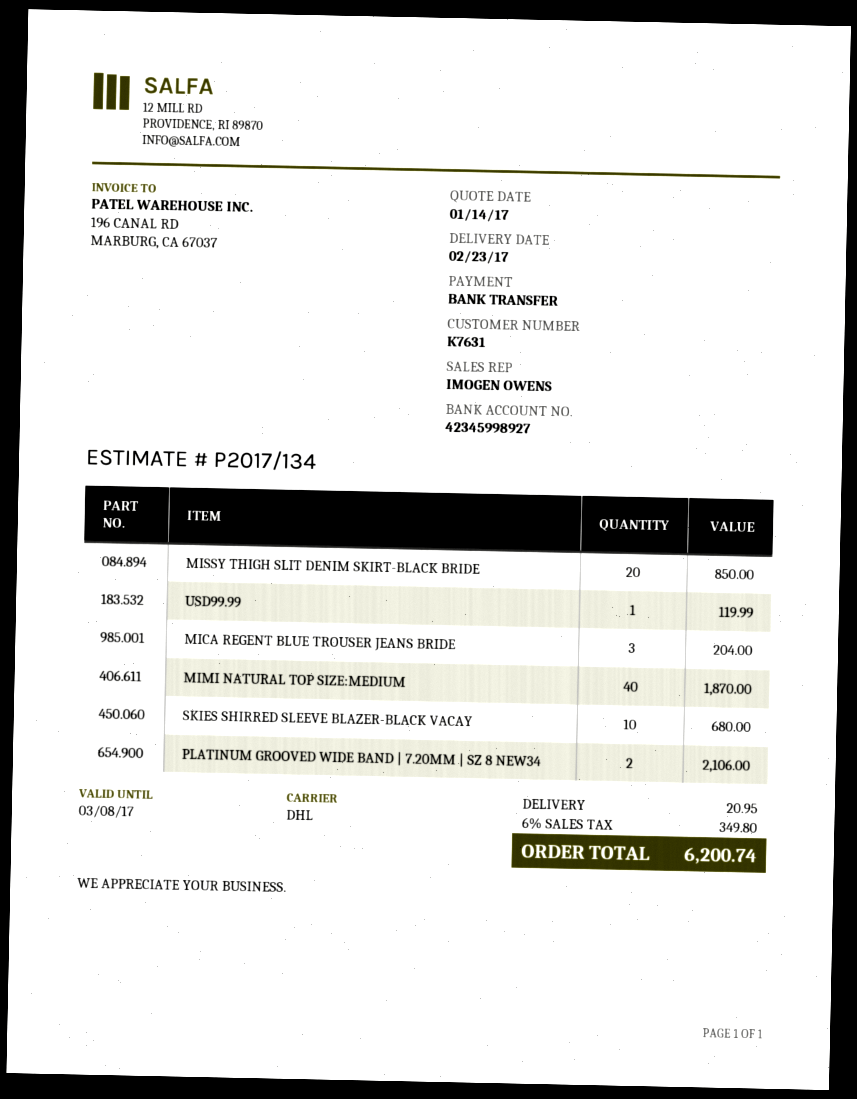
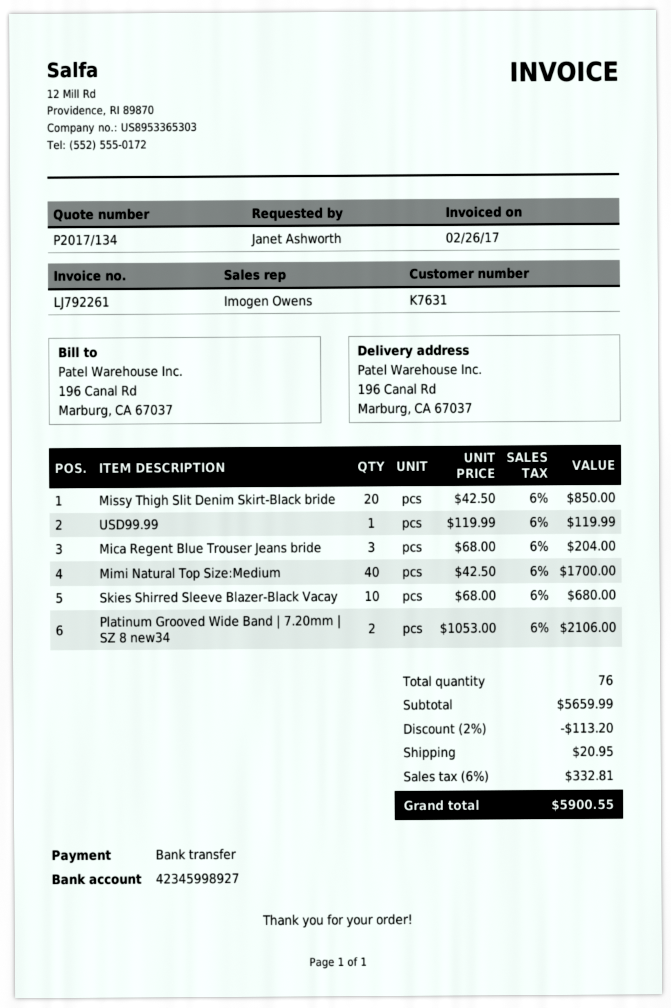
MIMI NATURAL TOP SIZE:MEDIUM: 40 for 1870.00 -> 40 for 1700.00
discount: none -> 2% = 113.20
tax: 6% = 349.80 -> 6% = 332.81
total: 6200.74 -> 5900.55

